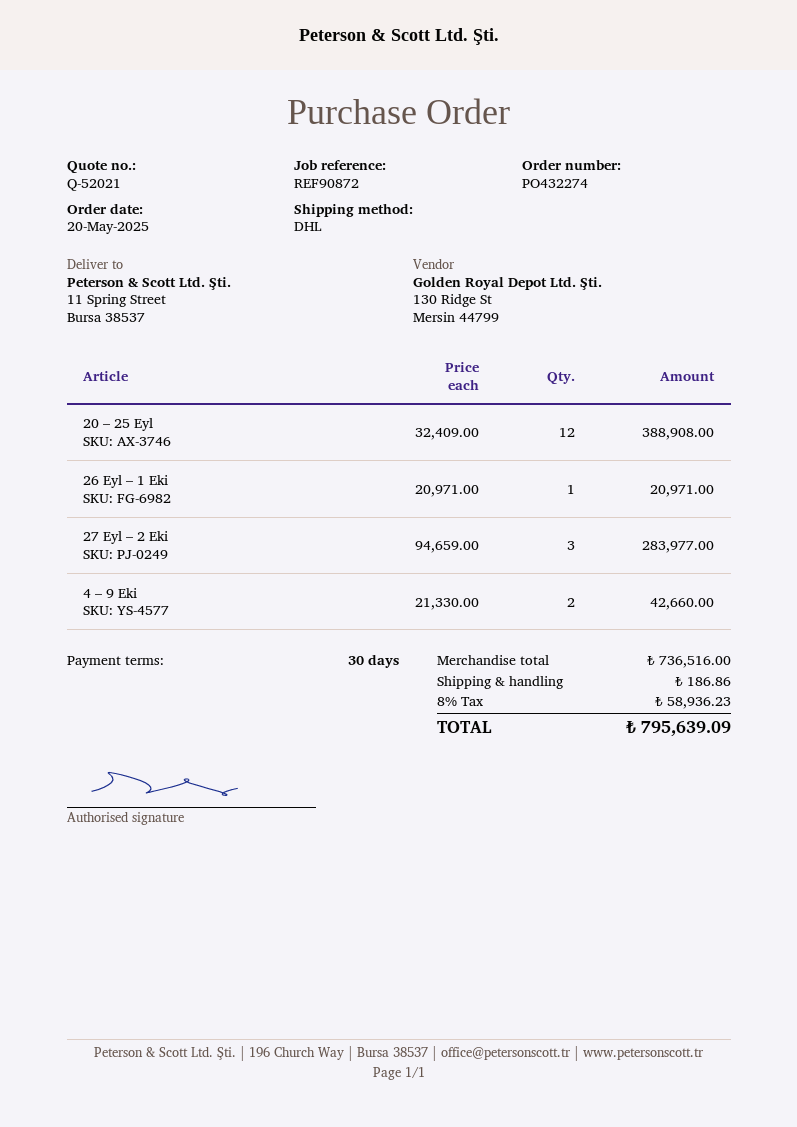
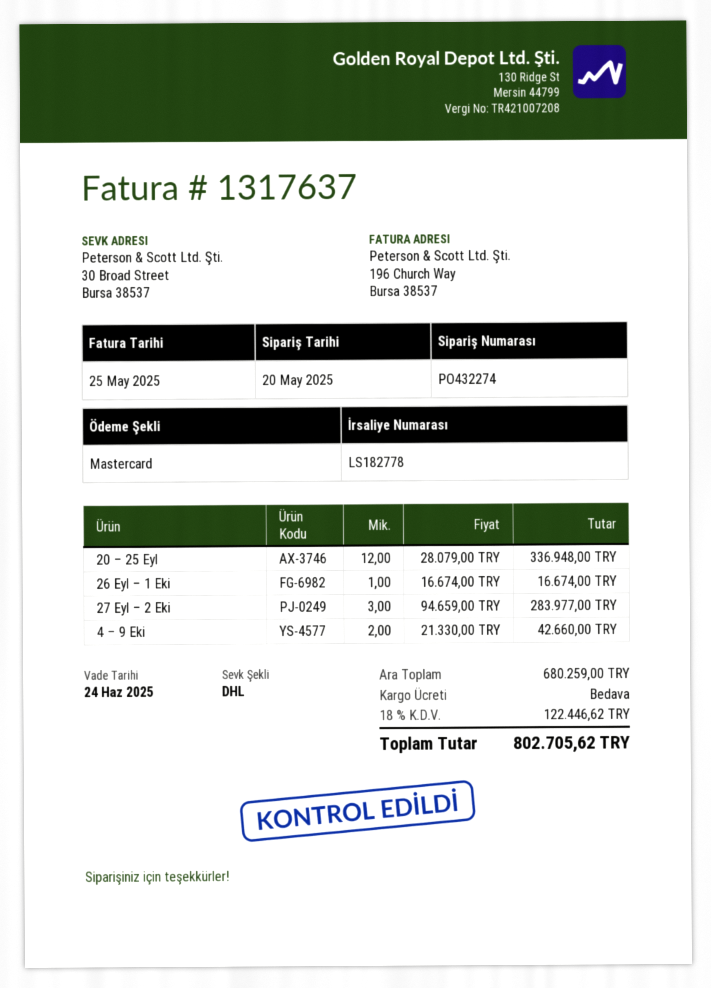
ship to: 11 Spring Street, Bursa 38537 -> 30 Broad Street, Bursa 38537
20 – 25 Eyl: 12 x 32409.00 = 388908.00 -> 12 x 28079.00 = 336948.00
26 Eyl – 1 Eki: 1 x 20971.00 = 20971.00 -> 1 x 16674.00 = 16674.00
subtotal: 736516.00 -> 680259.00
shipping: 186.86 -> 0.00
tax: 8% = 58936.23 -> 18% = 122446.62
total: 795639.09 -> 802705.62

